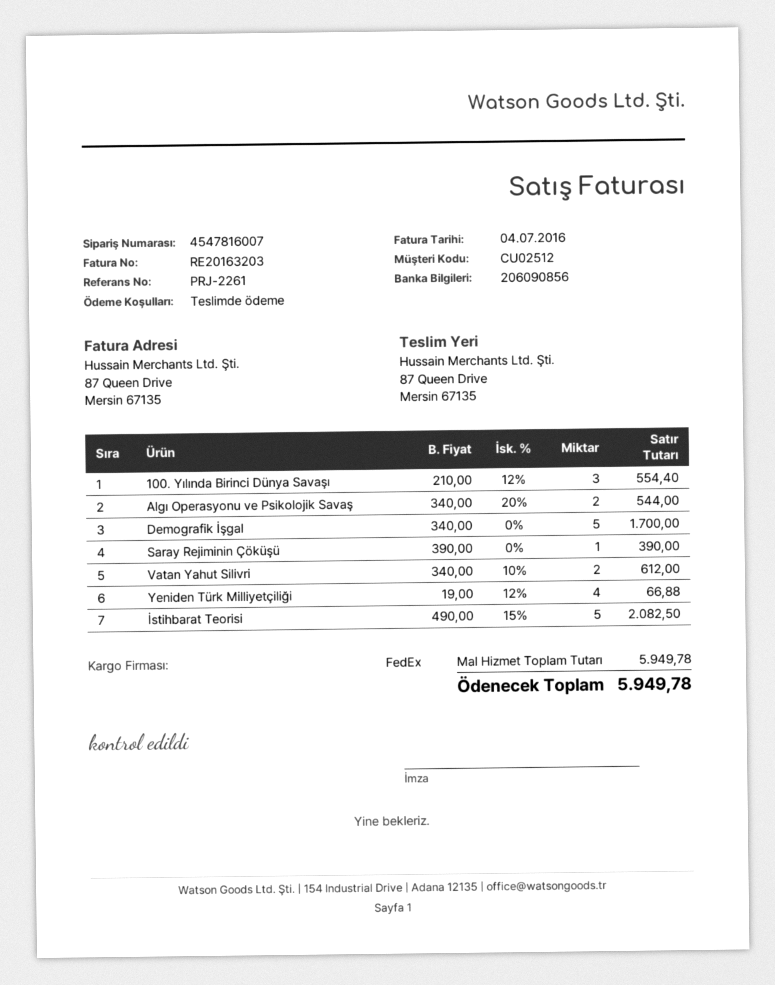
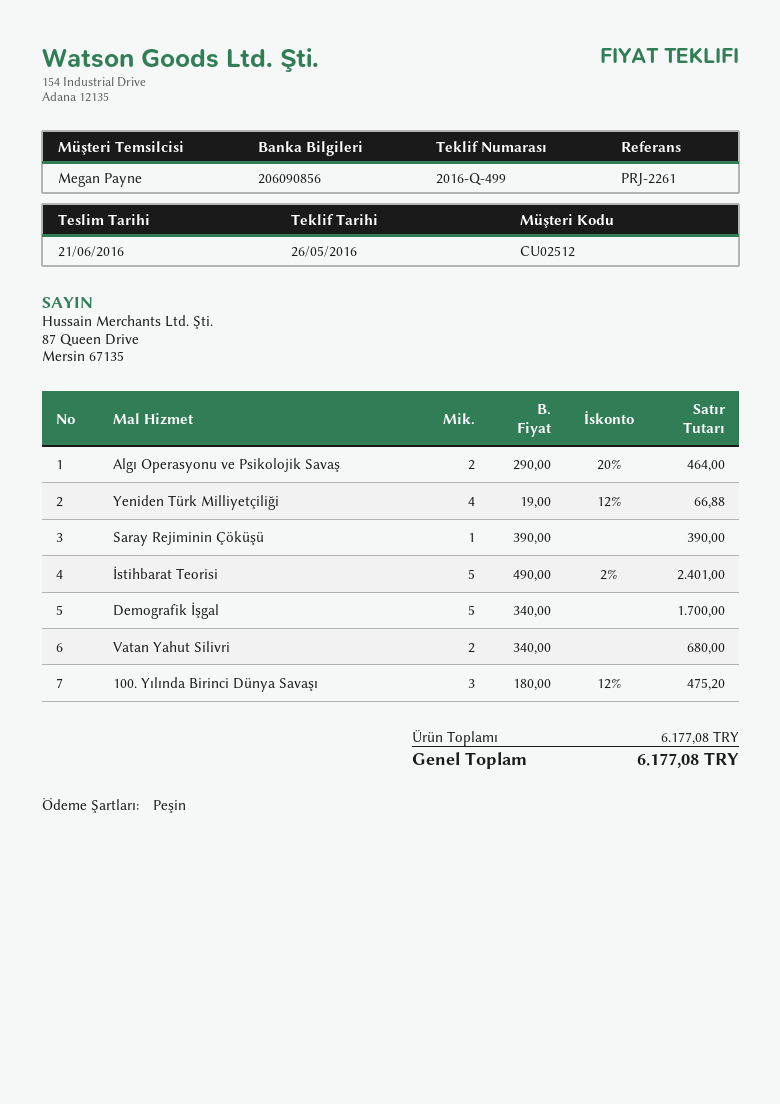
100. Yılında Birinci Dünya Savaşı: 3 x 210.00 - 12% = 554.40 -> 3 x 180.00 - 12% = 475.20
Algı Operasyonu ve Psikolojik Savaş: 2 x 340.00 - 20% = 544.00 -> 2 x 290.00 - 20% = 464.00
Vatan Yahut Silivri: 2 x 340.00 - 10% = 612.00 -> 2 x 340.00 = 680.00
İstihbarat Teorisi: 5 x 490.00 - 15% = 2082.50 -> 5 x 490.00 - 2% = 2401.00
subtotal: 5949.78 -> 6177.08
total: 5949.78 -> 6177.08

